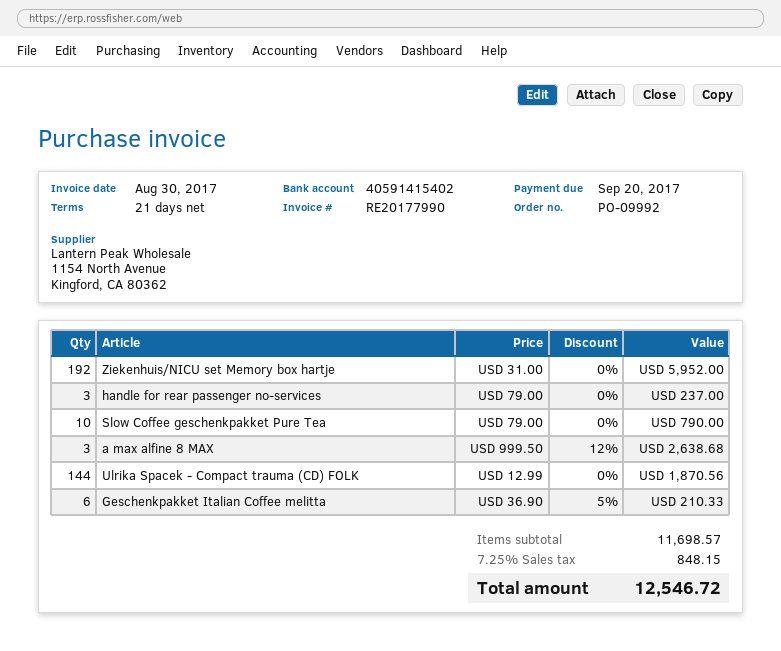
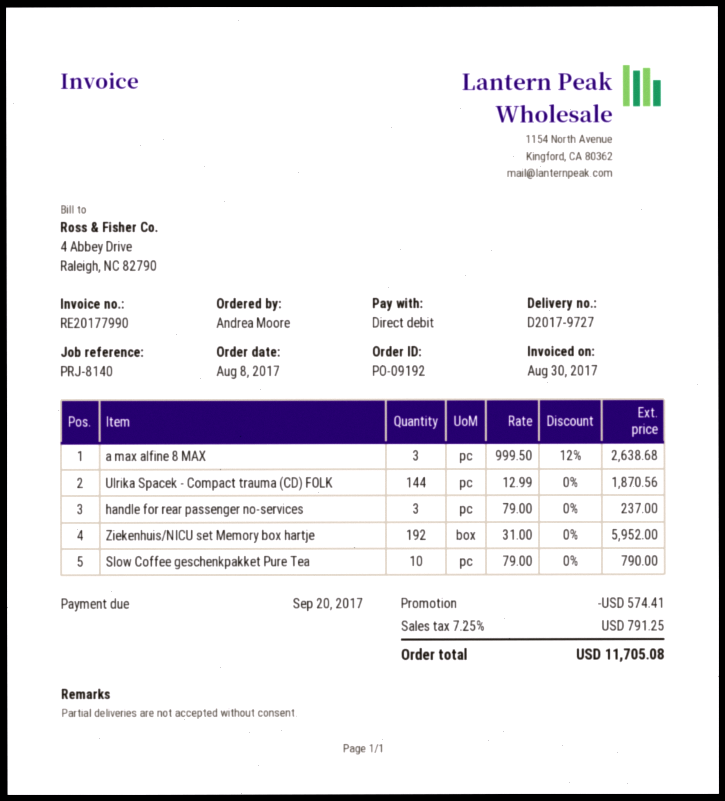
order number: PO-09992 -> PO-09192
Geschenkpakket Italian Coffee melitta: 6 x 36.90 - 5% = 210.33 -> none
discount: none -> 574.41
tax: 7.25% = 848.15 -> 7.25% = 791.25
total: 12546.72 -> 11705.08

